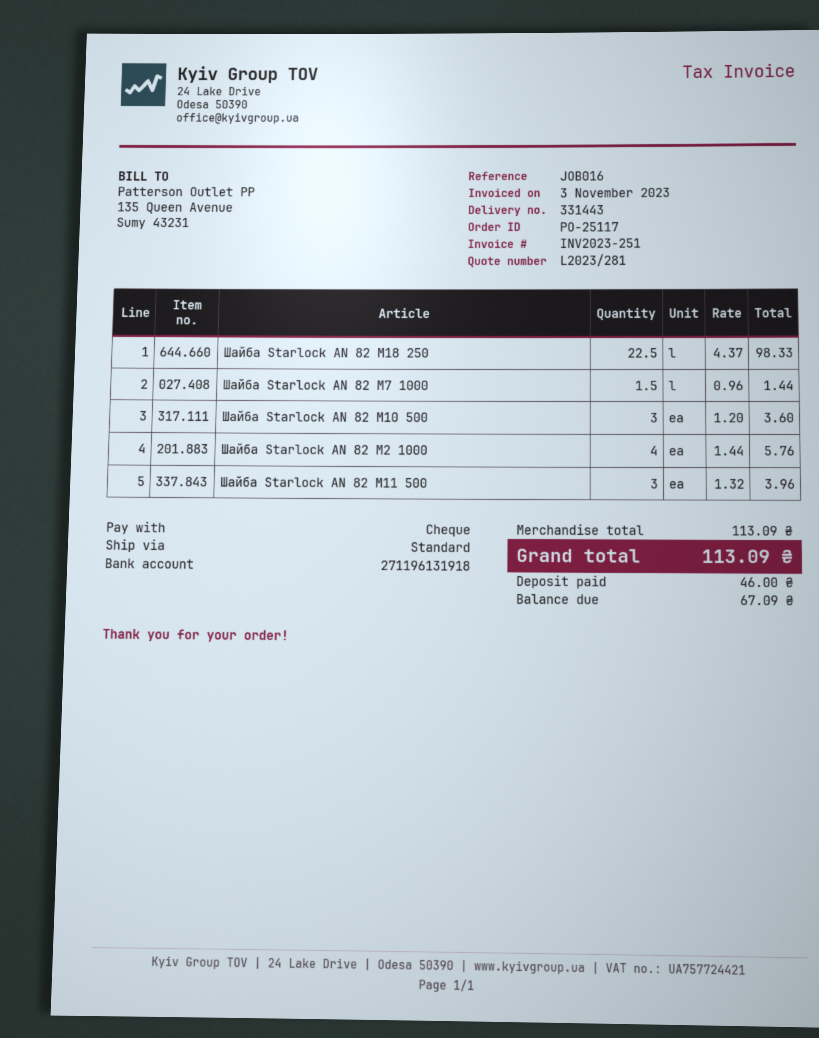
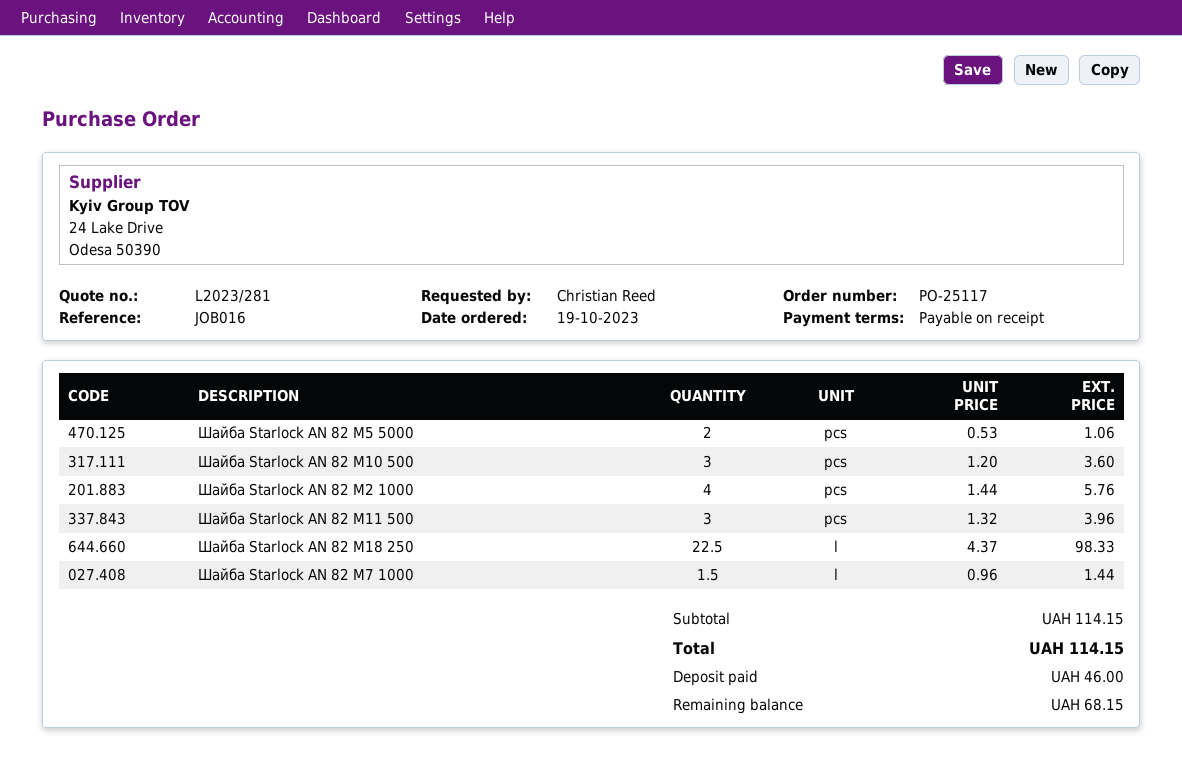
Шайба Starlock AN 82 M5 5000: none -> 2 x 0.53 = 1.06
subtotal: 113.09 -> 114.15
total: 113.09 -> 114.15
balance: 67.09 -> 68.15

